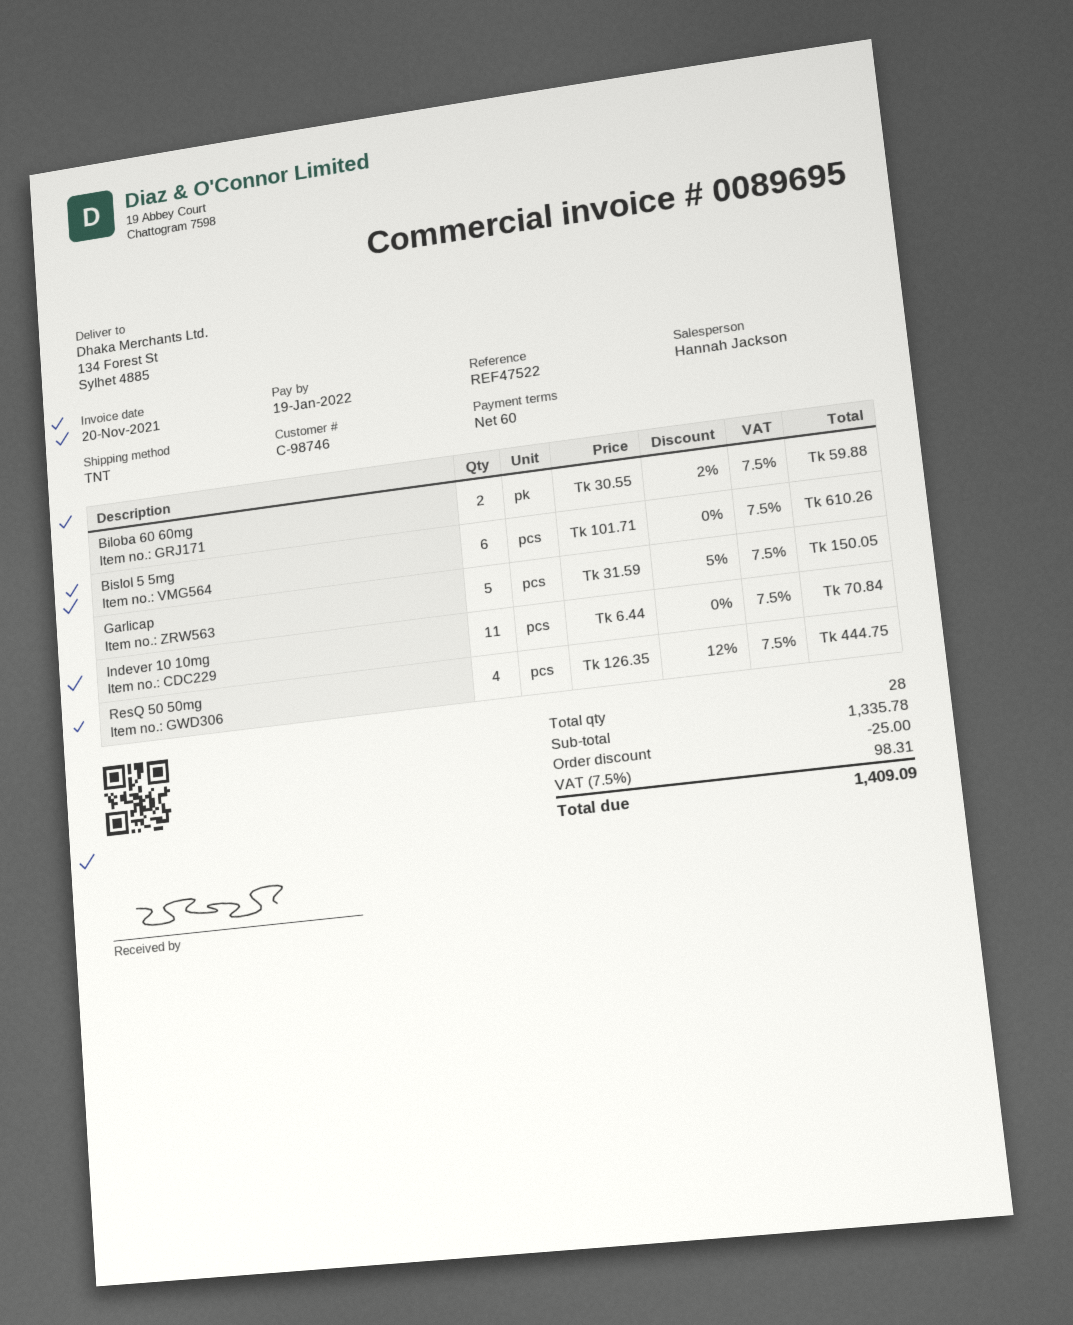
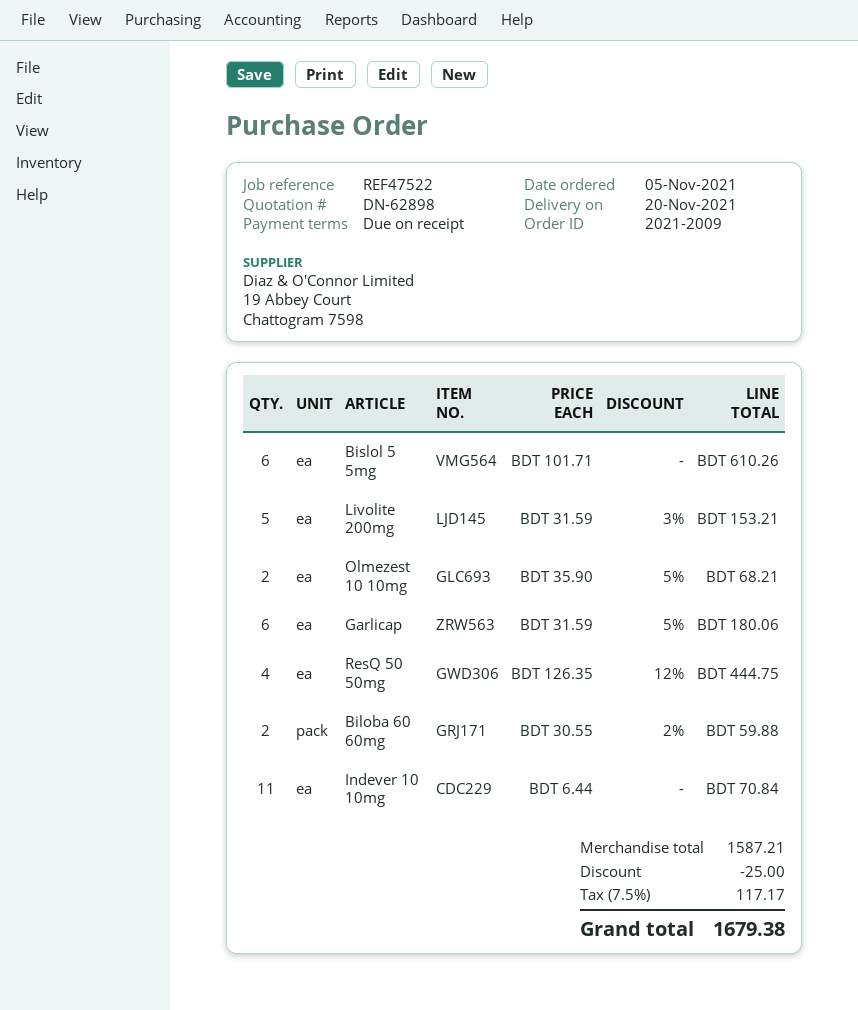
payment terms: 60 days -> on receipt
Garlicap: 5 x 31.59 - 5% = 150.05 -> 6 x 31.59 - 5% = 180.06
Livolite 200mg: none -> 5 x 31.59 - 3% = 153.21
Olmezest 10 10mg: none -> 2 x 35.90 - 5% = 68.21
subtotal: 1335.78 -> 1587.21
tax: 7.5% = 98.31 -> 7.5% = 117.17
total: 1409.09 -> 1679.38

